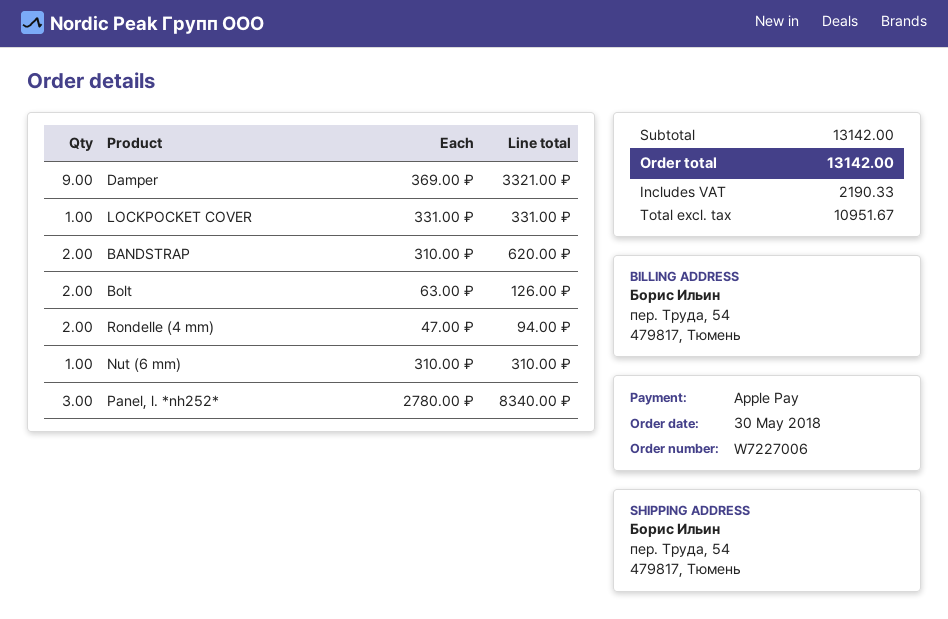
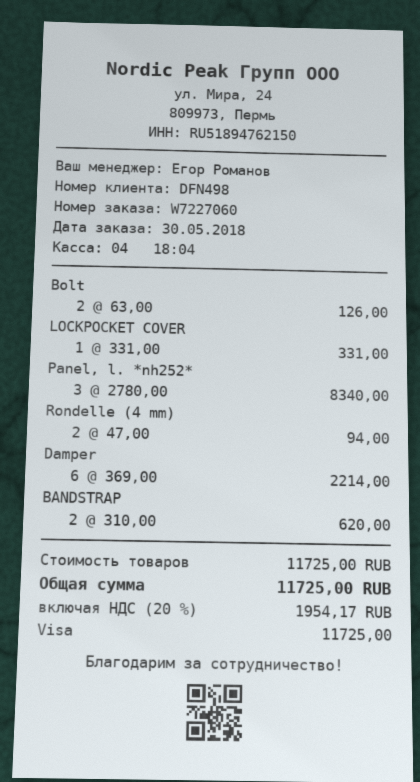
order number: W7227006 -> W7227060
payment method: Apple Pay -> Visa
Damper: 9 x 369.00 = 3321.00 -> 6 x 369.00 = 2214.00
Nut (6 mm): 1 x 310.00 = 310.00 -> none
subtotal: 13142.00 -> 11725.00
tax: 2190.33 -> 1954.17
total: 13142.00 -> 11725.00

